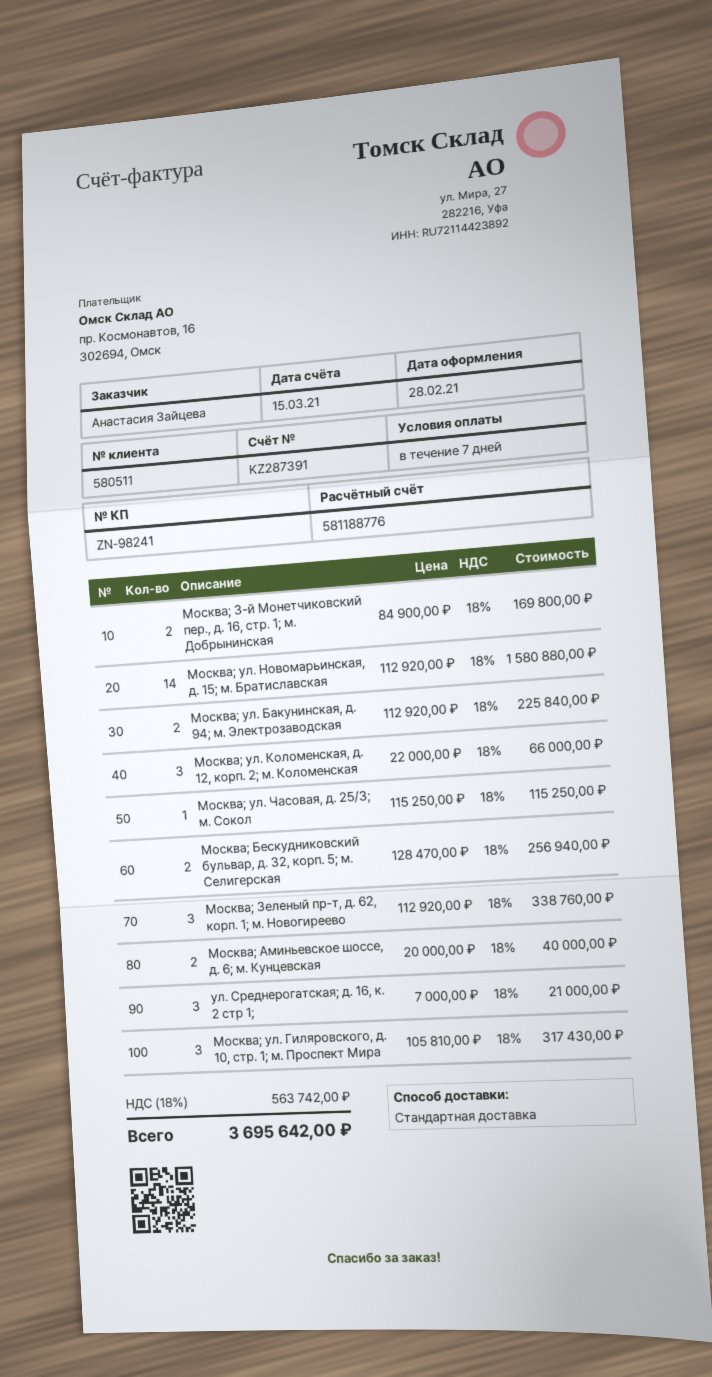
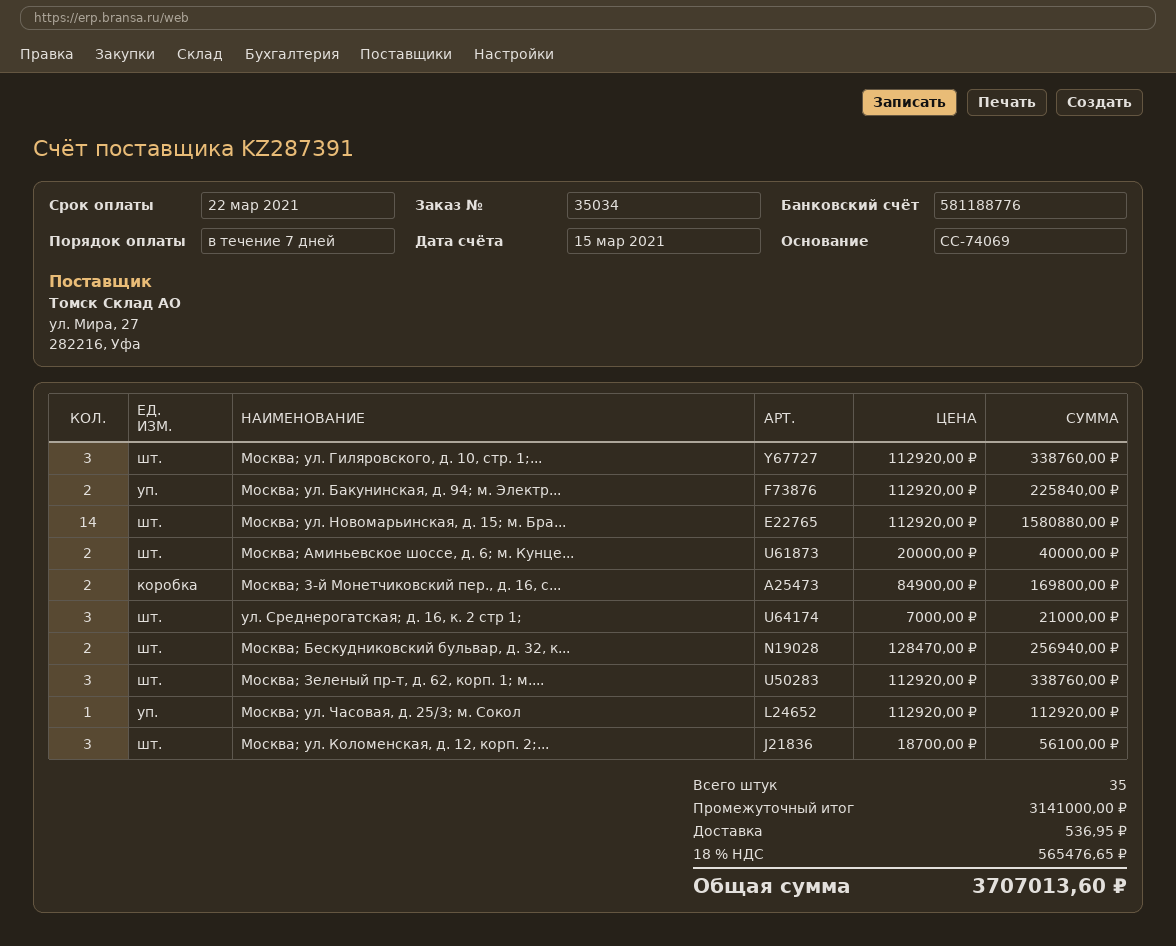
Москва; ул. Коломенская, д. 12, корп. 2; м. Коломенская: 3 x 22000.00 = 66000.00 -> 3 x 18700.00 = 56100.00
Москва; ул. Часовая, д. 25/3; м. Сокол: 1 x 115250.00 = 115250.00 -> 1 x 112920.00 = 112920.00
Москва; ул. Гиляровского, д. 10, стр. 1; м. Проспект Мира: 3 x 105810.00 = 317430.00 -> 3 x 112920.00 = 338760.00
shipping: none -> 536.95
tax: 18% = 563742.00 -> 18% = 565476.65
total: 3695642.00 -> 3707013.60

